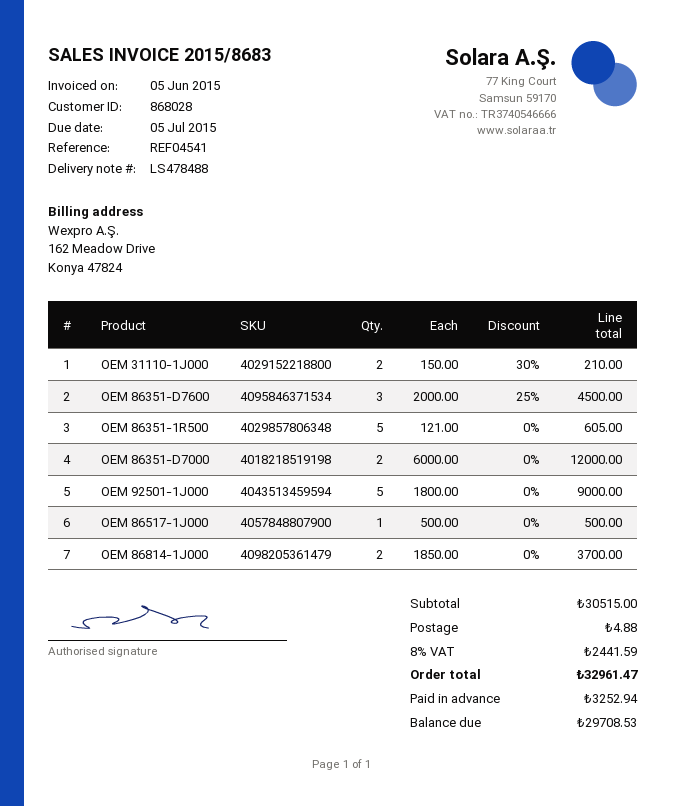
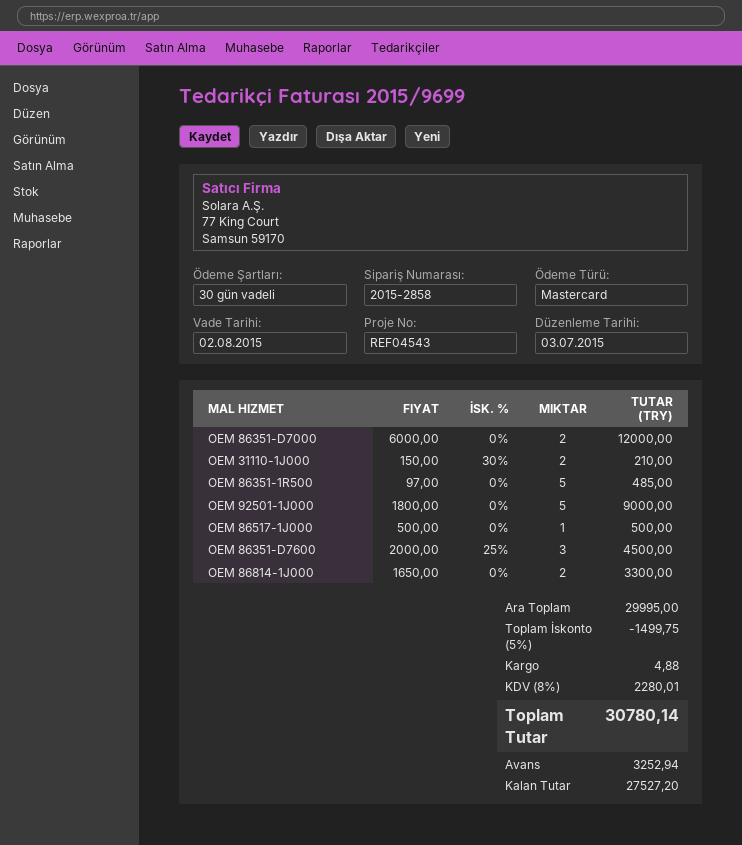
invoice number: 2015/8683 -> 2015/9699
invoice date: 2015-06-05 -> 2015-07-03
due date: 2015-07-05 -> 2015-08-02
reference: REF04541 -> REF04543
OEM 86351-1R500: 5 x 121.00 = 605.00 -> 5 x 97.00 = 485.00
OEM 86814-1J000: 2 x 1850.00 = 3700.00 -> 2 x 1650.00 = 3300.00
subtotal: 30515.00 -> 29995.00
discount: none -> 5% = 1499.75
tax: 8% = 2441.59 -> 8% = 2280.01
total: 32961.47 -> 30780.14
balance: 29708.53 -> 27527.20

